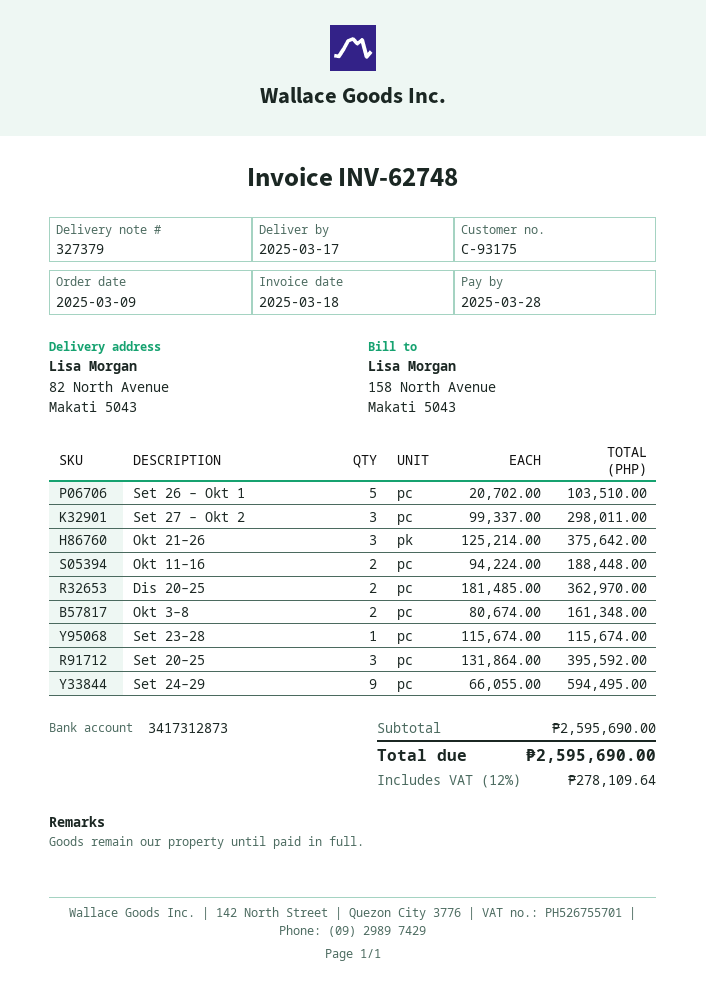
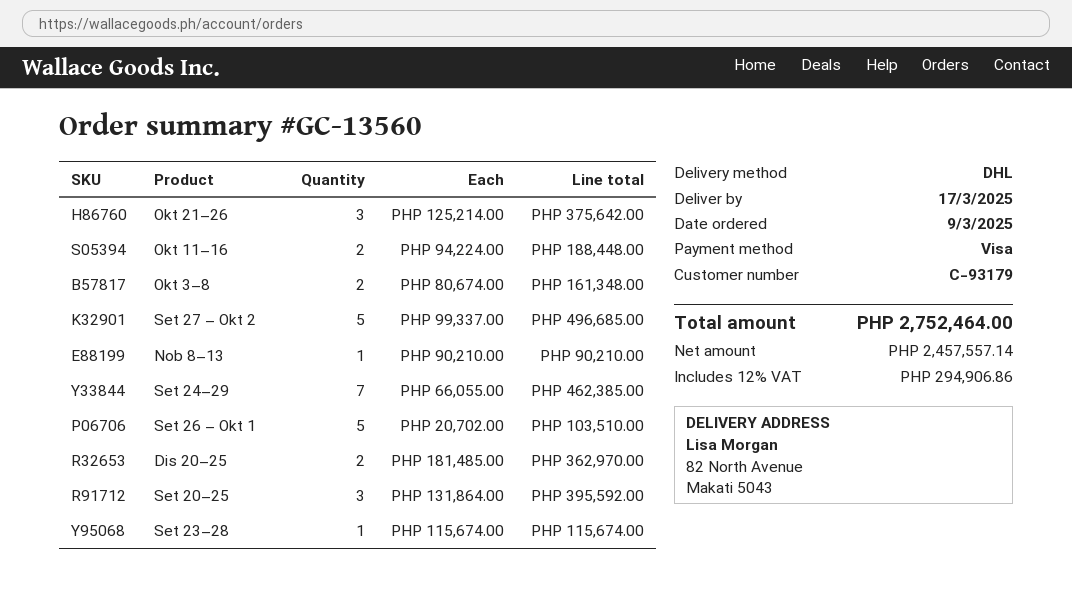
customer number: C-93175 -> C-93179
Set 27 – Okt 2: 3 x 99337.00 = 298011.00 -> 5 x 99337.00 = 496685.00
Set 24–29: 9 x 66055.00 = 594495.00 -> 7 x 66055.00 = 462385.00
Nob 8–13: none -> 1 x 90210.00 = 90210.00
tax: 12% = 278109.64 -> 12% = 294906.86
total: 2595690.00 -> 2752464.00

